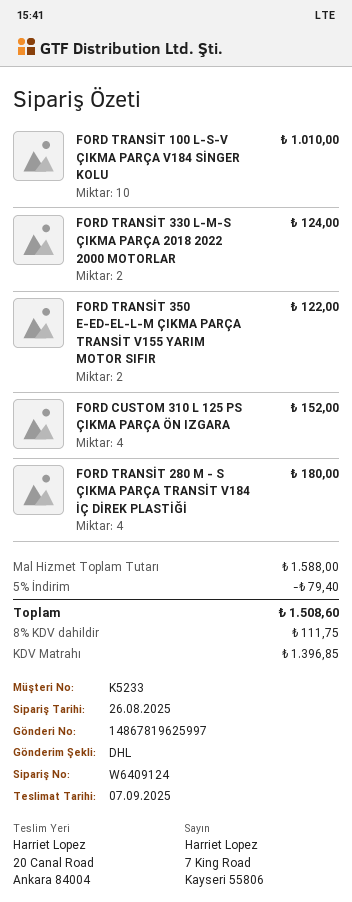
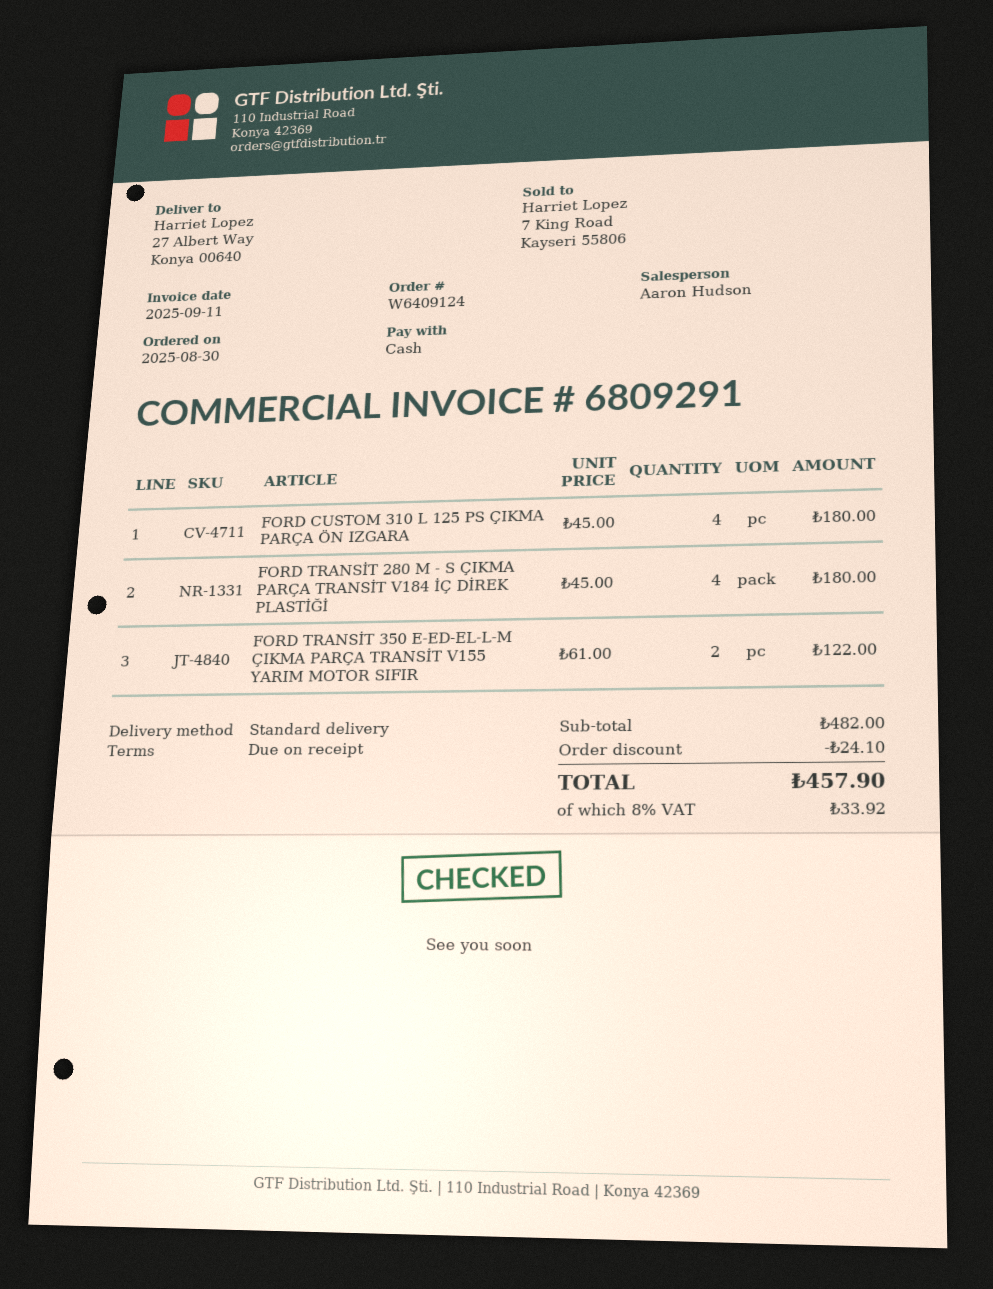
order date: 2025-08-26 -> 2025-08-30
shipping method: DHL -> standard
ship to: 20 Canal Road, Ankara 84004 -> 27 Albert Way, Konya 00640
FORD TRANSİT 100 L-S-V ÇIKMA PARÇA V184 SİNGER KOLU: 10 for 1010.00 -> none
FORD TRANSİT 330 L-M-S ÇIKMA PARÇA 2018 2022 2000 MOTORLAR: 2 for 124.00 -> none
FORD CUSTOM 310 L 125 PS ÇIKMA PARÇA ÖN IZGARA: 4 for 152.00 -> 4 for 180.00
subtotal: 1588.00 -> 482.00
discount: 79.40 -> 24.10
tax: 8% = 111.75 -> 8% = 33.92
total: 1508.60 -> 457.90

